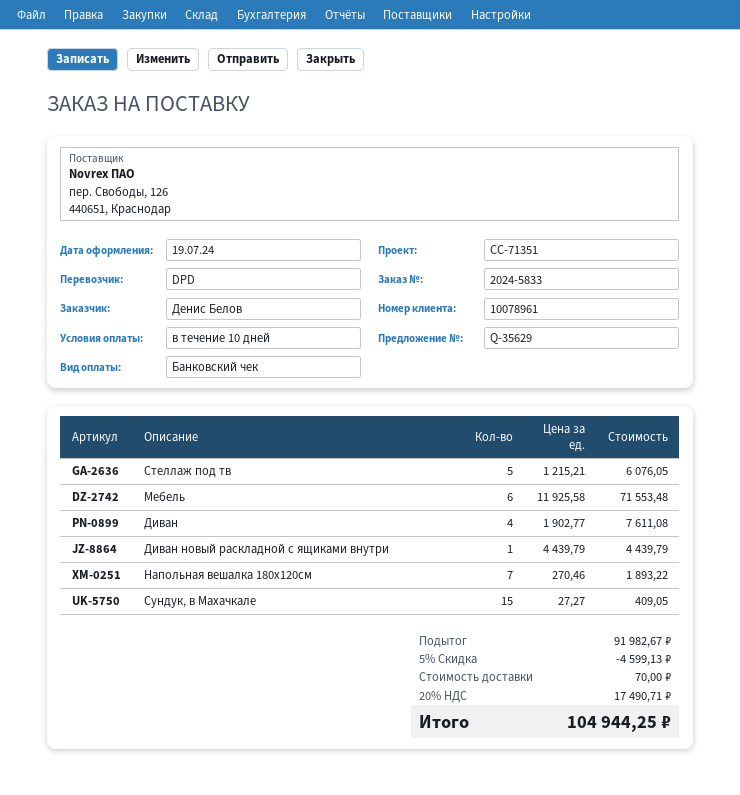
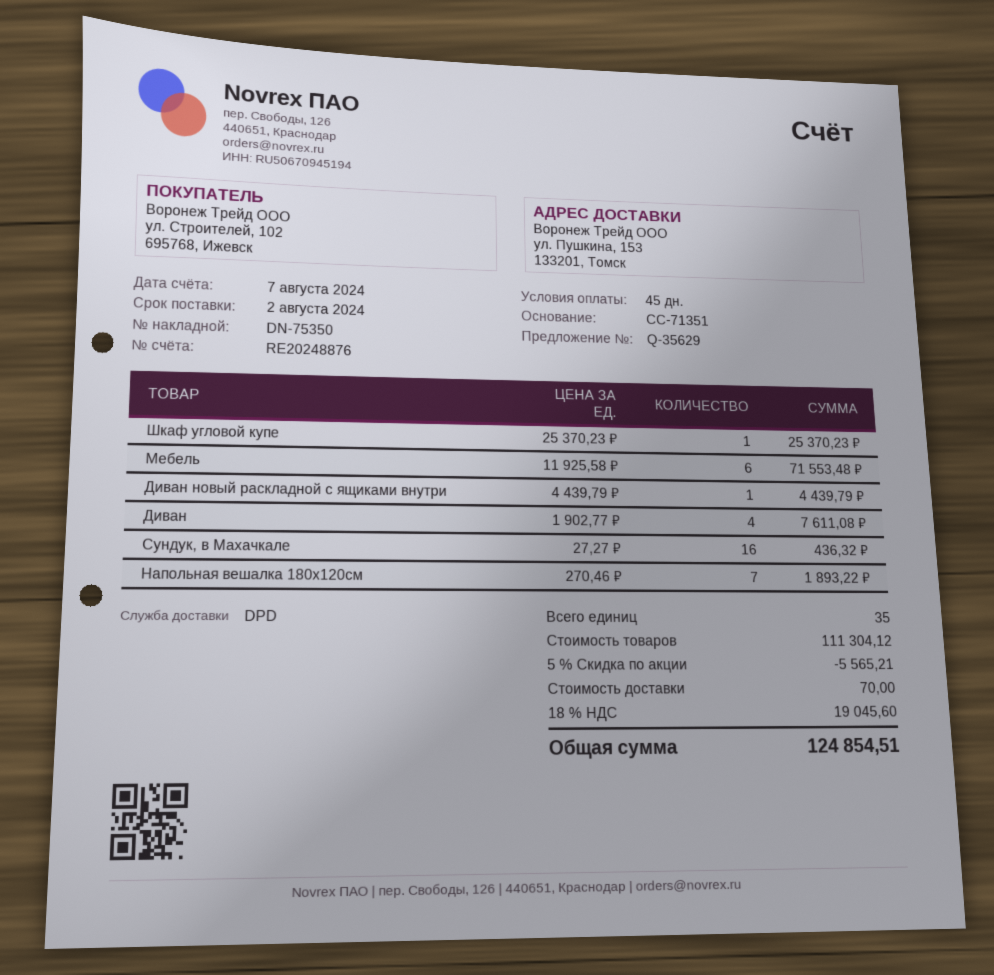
payment terms: 10 days -> 45 days
Стеллаж под тв: 5 x 1215.21 = 6076.05 -> none
Сундук, в Махачкале: 15 x 27.27 = 409.05 -> 16 x 27.27 = 436.32
Шкаф угловой купе: none -> 1 x 25370.23 = 25370.23
subtotal: 91982.67 -> 111304.12
discount: 5% = 4599.13 -> 5% = 5565.21
tax: 20% = 17490.71 -> 18% = 19045.60
total: 104944.25 -> 124854.51

